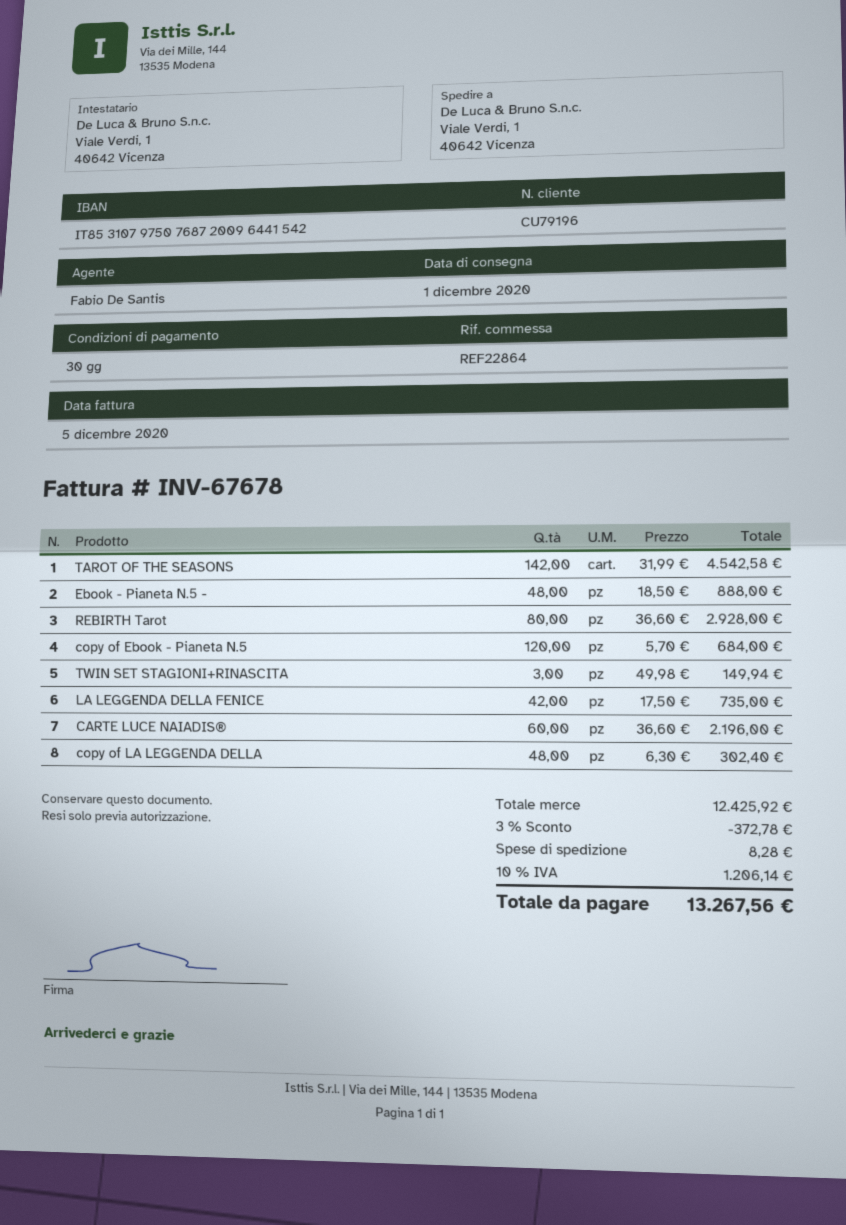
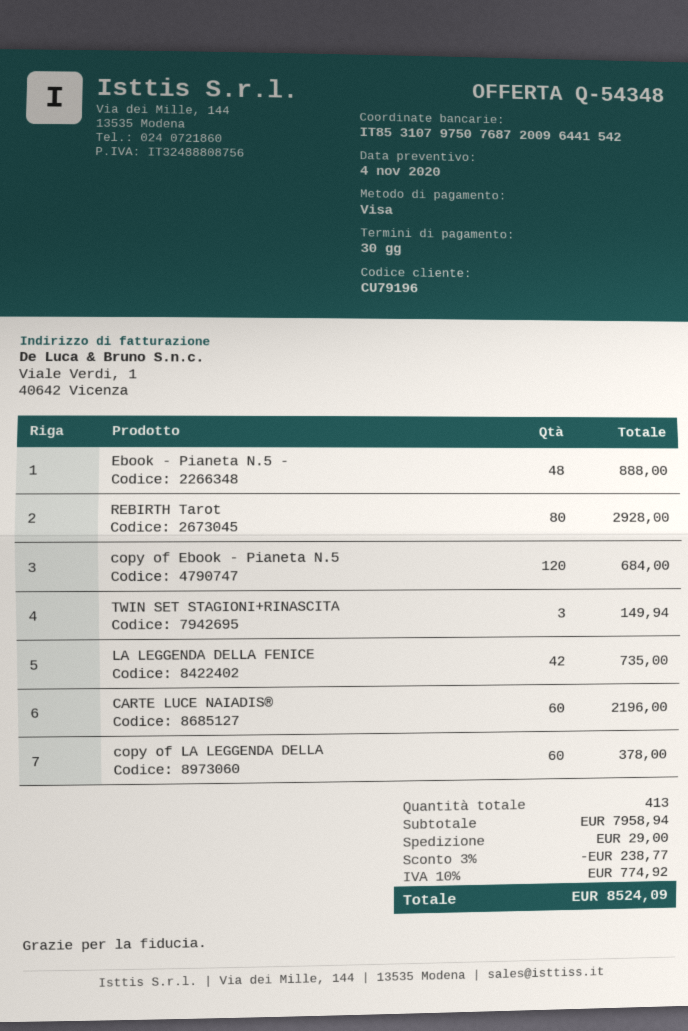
TAROT OF THE SEASONS: 142 for 4542.58 -> none
copy of LA LEGGENDA DELLA: 48 for 302.40 -> 60 for 378.00
subtotal: 12425.92 -> 7958.94
discount: 3% = 372.78 -> 3% = 238.77
shipping: 8.28 -> 29.00
tax: 10% = 1206.14 -> 10% = 774.92
total: 13267.56 -> 8524.09

